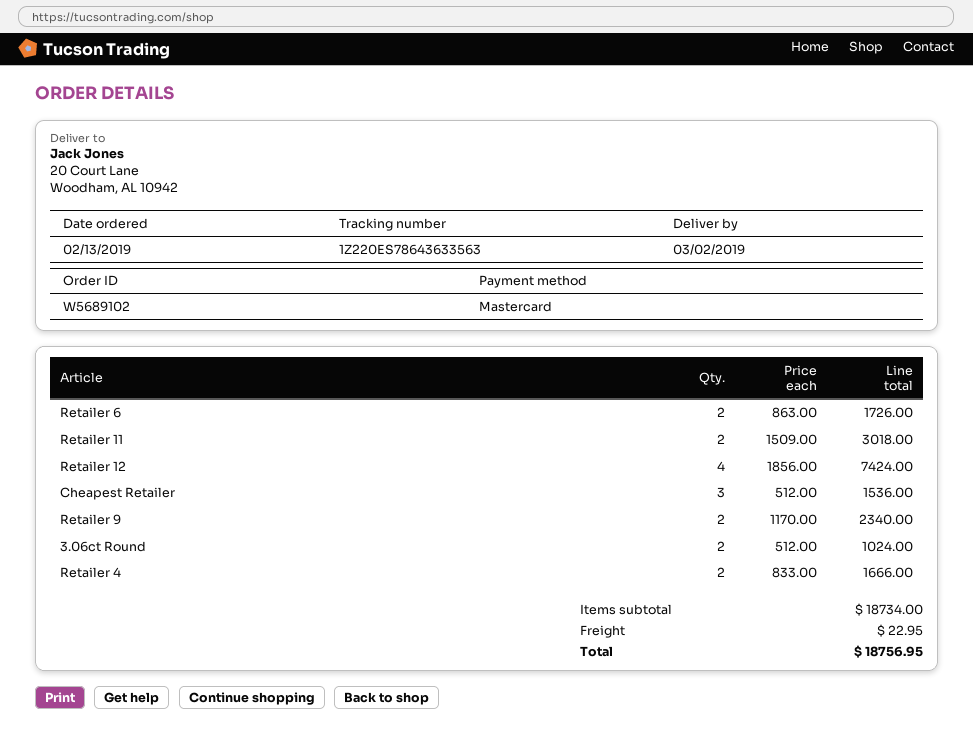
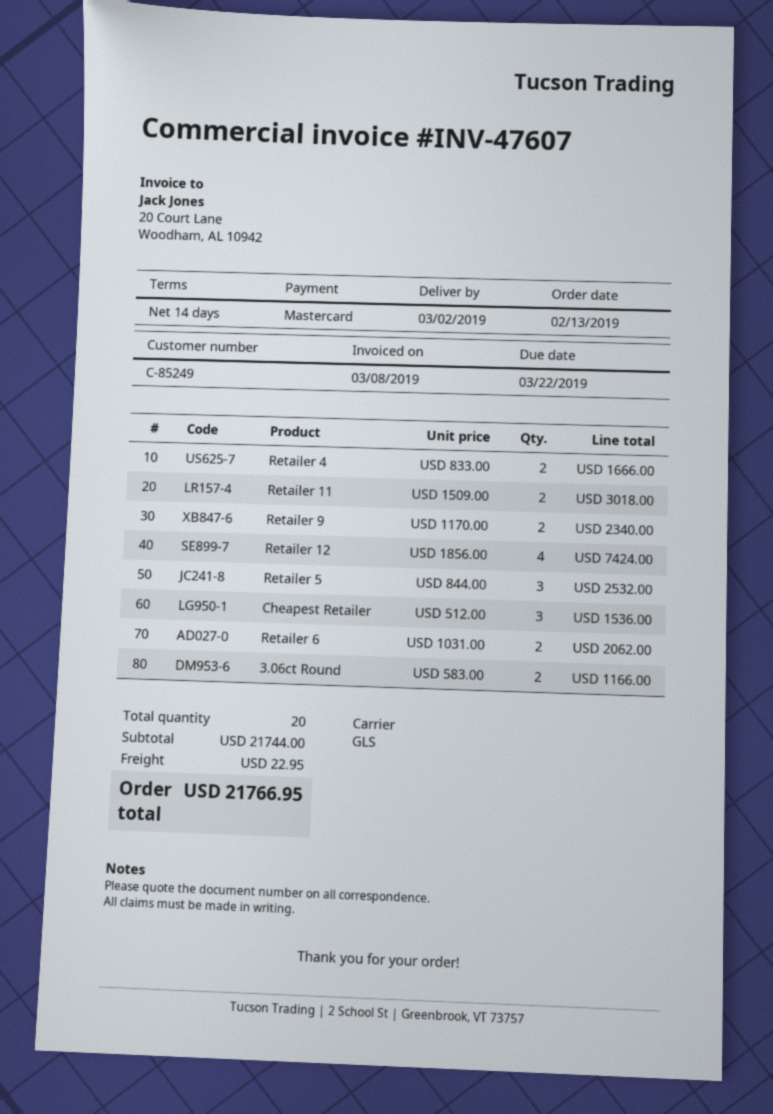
Retailer 6: 2 x 863.00 = 1726.00 -> 2 x 1031.00 = 2062.00
3.06ct Round: 2 x 512.00 = 1024.00 -> 2 x 583.00 = 1166.00
Retailer 5: none -> 3 x 844.00 = 2532.00
subtotal: 18734.00 -> 21744.00
total: 18756.95 -> 21766.95

